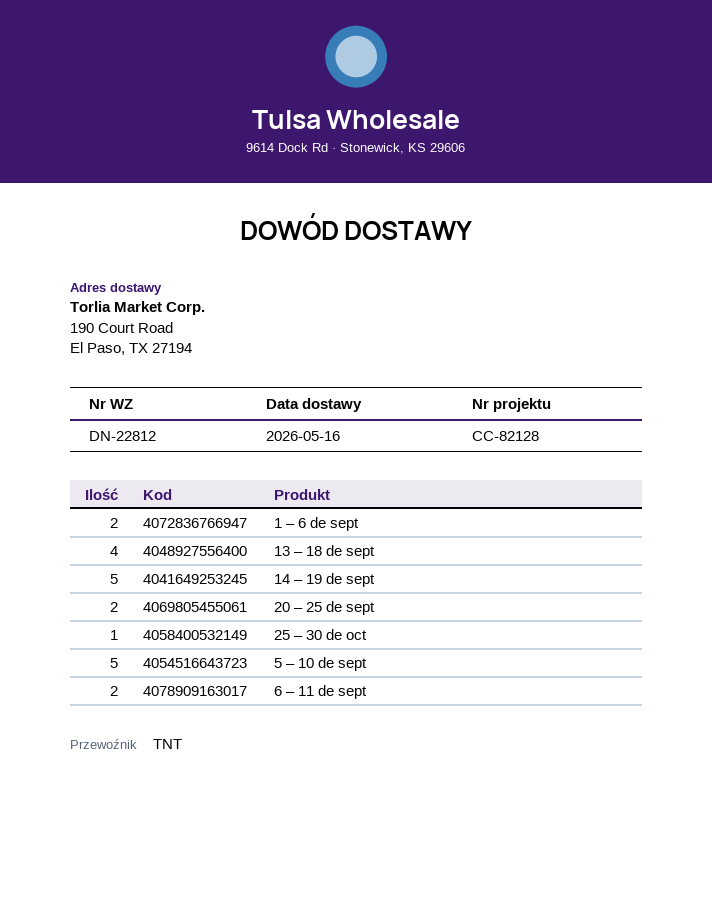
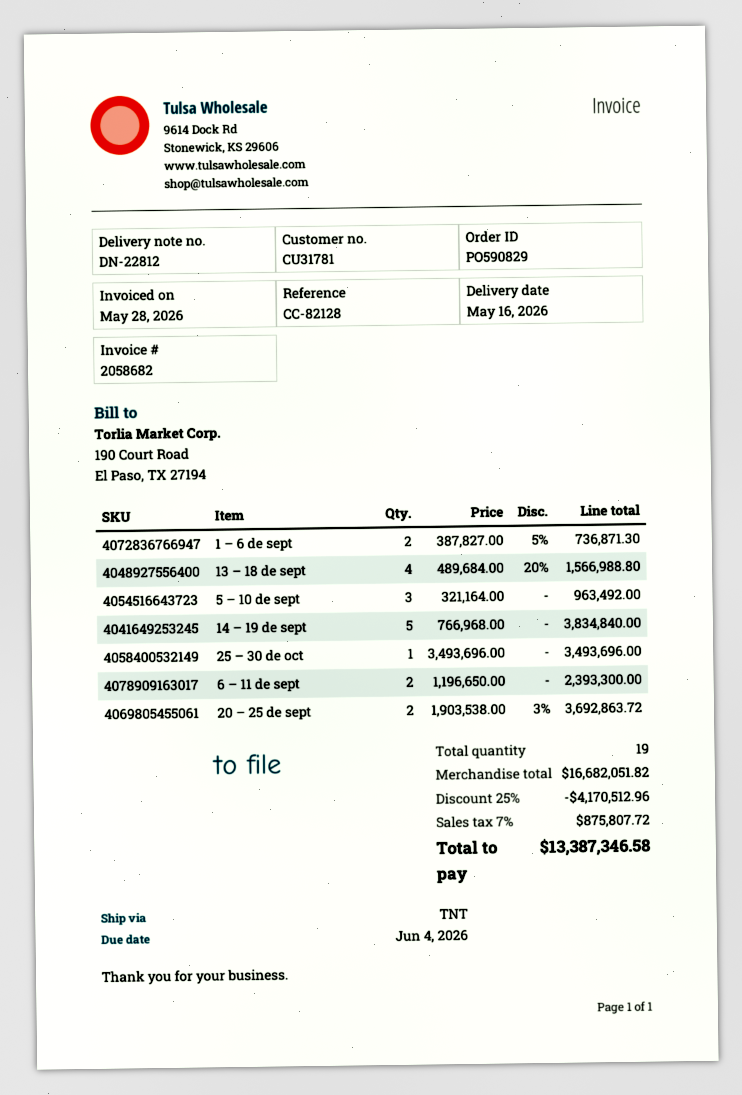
5 – 10 de sept: 5 -> 3

